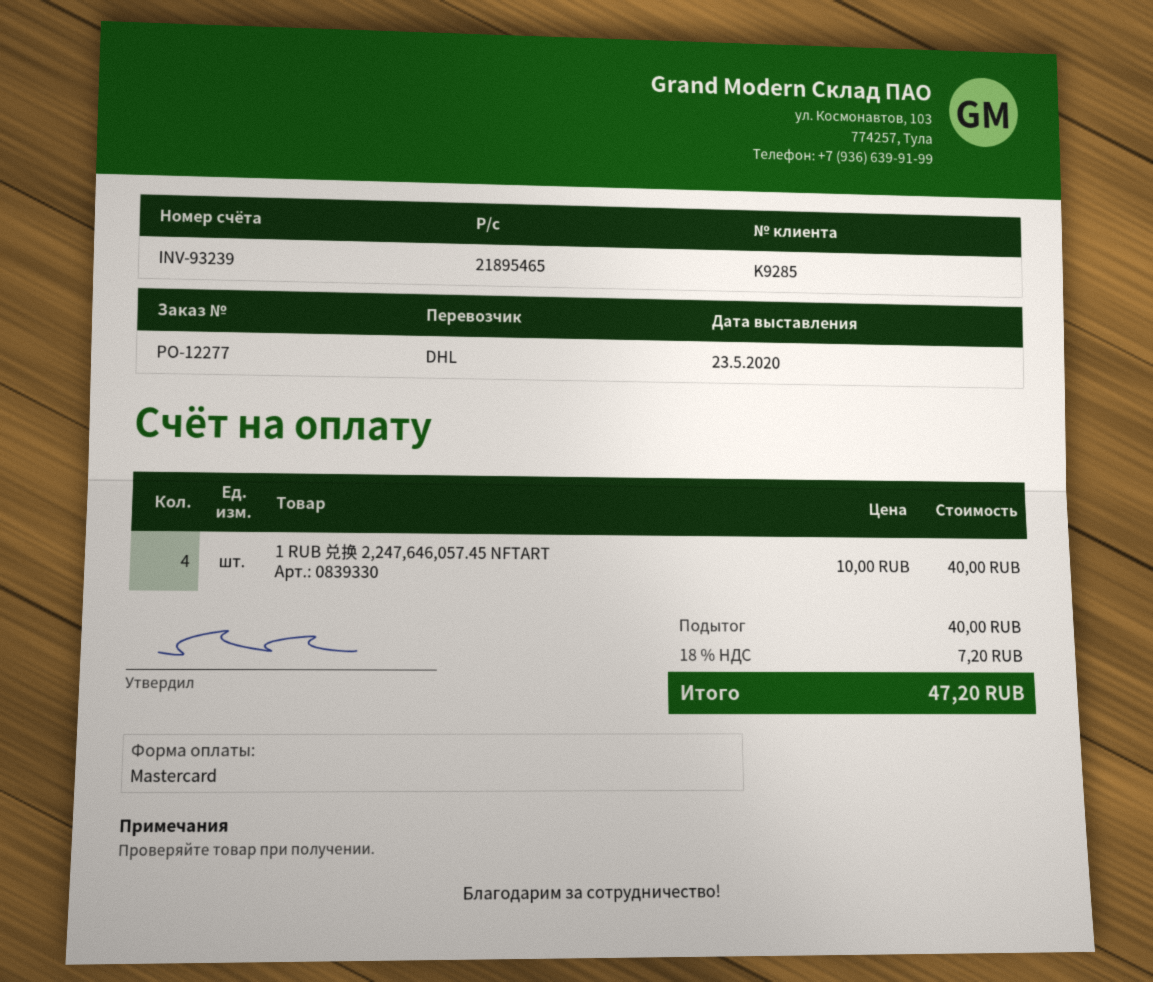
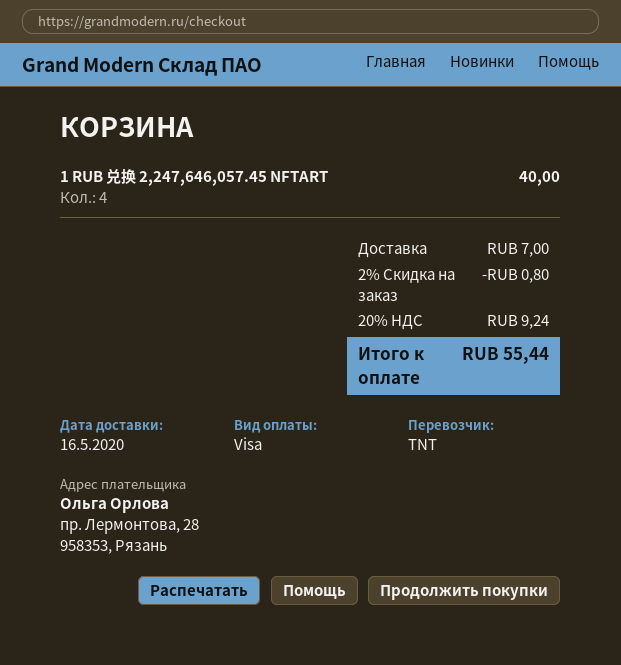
payment method: Mastercard -> Visa
shipping method: DHL -> TNT
discount: none -> 2% = 0.80
shipping: none -> 7.00
tax: 18% = 7.20 -> 20% = 9.24
total: 47.20 -> 55.44

